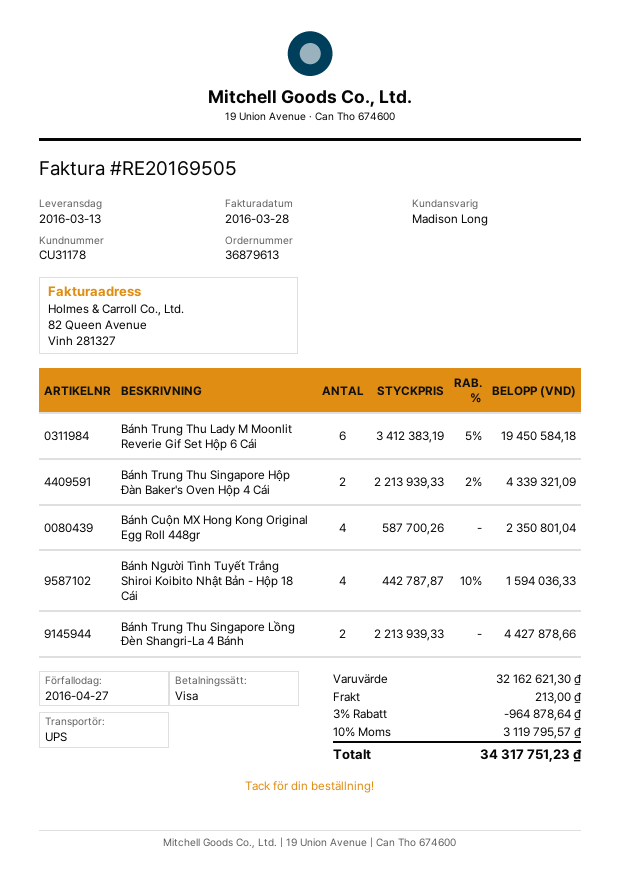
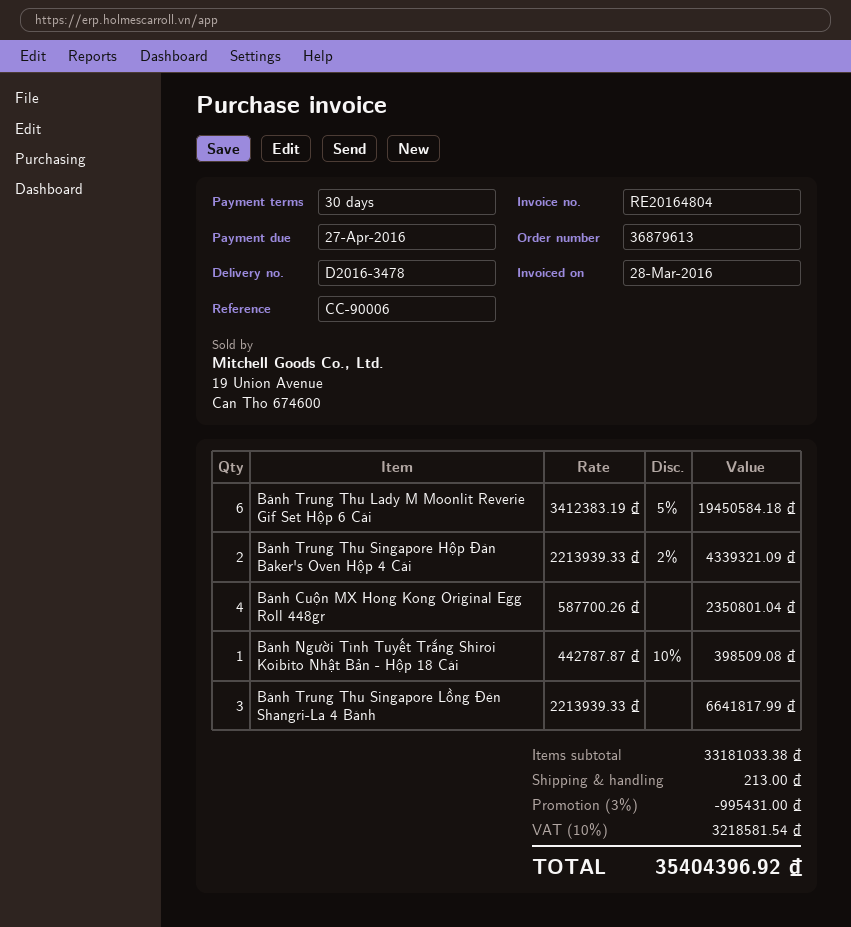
invoice number: RE20169505 -> RE20164804
Bánh Người Tình Tuyết Trắng Shiroi Koibito Nhật Bản - Hộp 18 Cái: 4 x 442787.87 - 10% = 1594036.33 -> 1 x 442787.87 - 10% = 398509.08
Bánh Trung Thu Singapore Lồng Đèn Shangri-La 4 Bánh: 2 x 2213939.33 = 4427878.66 -> 3 x 2213939.33 = 6641817.99
subtotal: 32162621.30 -> 33181033.38
discount: 3% = 964878.64 -> 3% = 995431.00
tax: 10% = 3119795.57 -> 10% = 3218581.54
total: 34317751.23 -> 35404396.92

